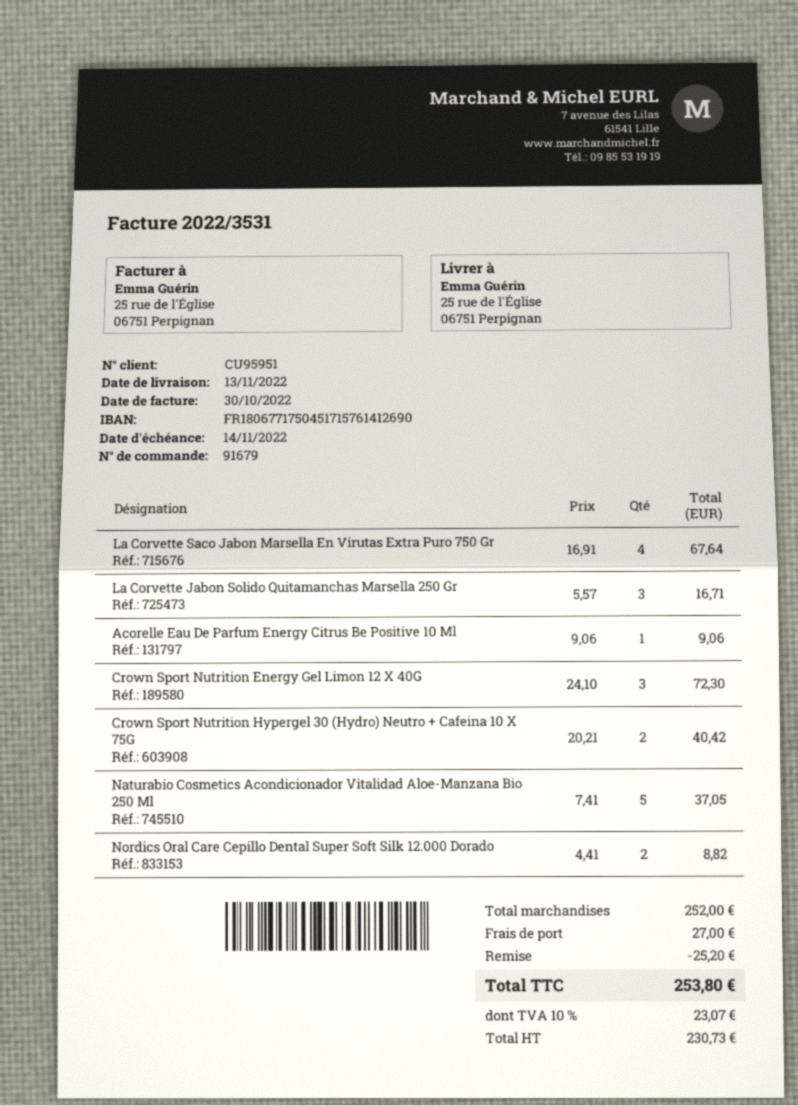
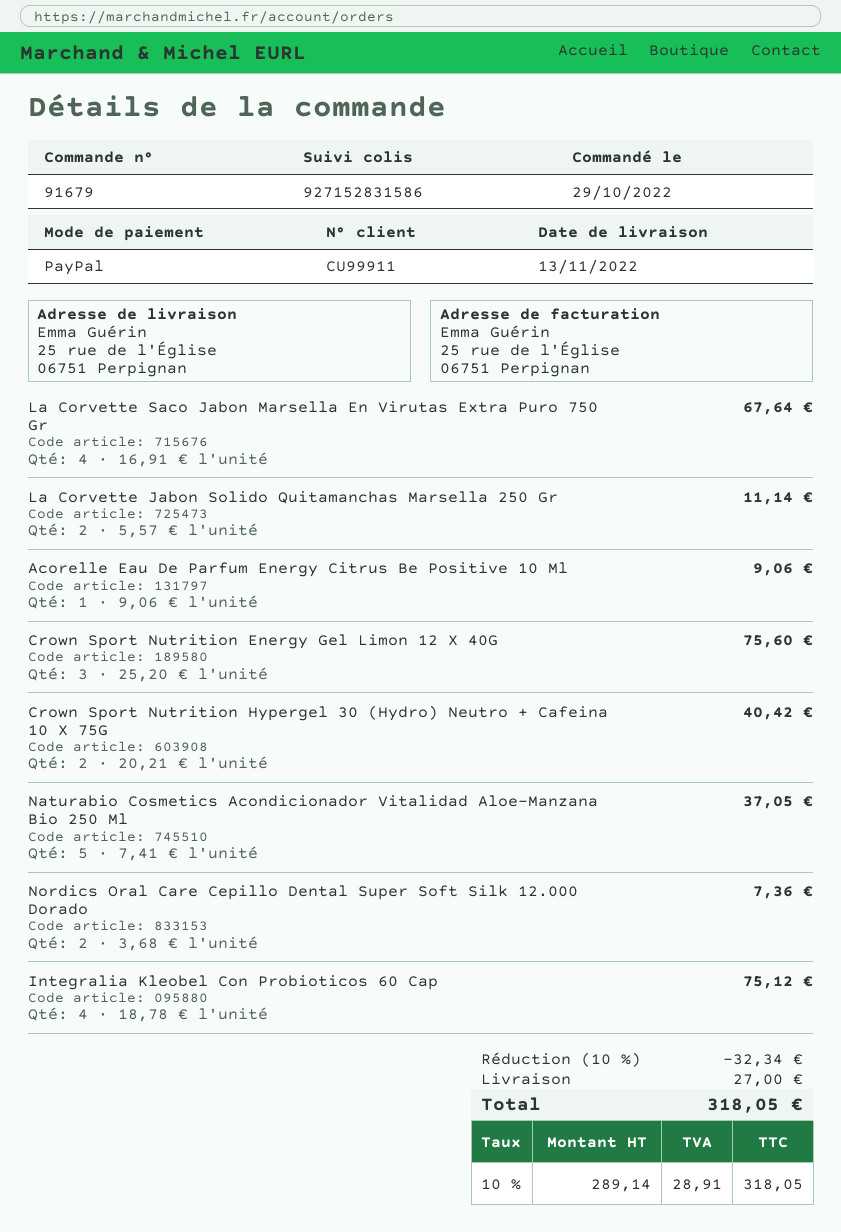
customer number: CU95951 -> CU99911
La Corvette Jabon Solido Quitamanchas Marsella 250 Gr: 3 x 5.57 = 16.71 -> 2 x 5.57 = 11.14
Crown Sport Nutrition Energy Gel Limon 12 X 40G: 3 x 24.10 = 72.30 -> 3 x 25.20 = 75.60
Nordics Oral Care Cepillo Dental Super Soft Silk 12.000 Dorado: 2 x 4.41 = 8.82 -> 2 x 3.68 = 7.36
Integralia Kleobel Con Probioticos 60 Cap: none -> 4 x 18.78 = 75.12
discount: 25.20 -> 32.34
net: 230.73 -> 289.14
tax: 10% = 23.07 -> 10% = 28.91
total: 253.80 -> 318.05

